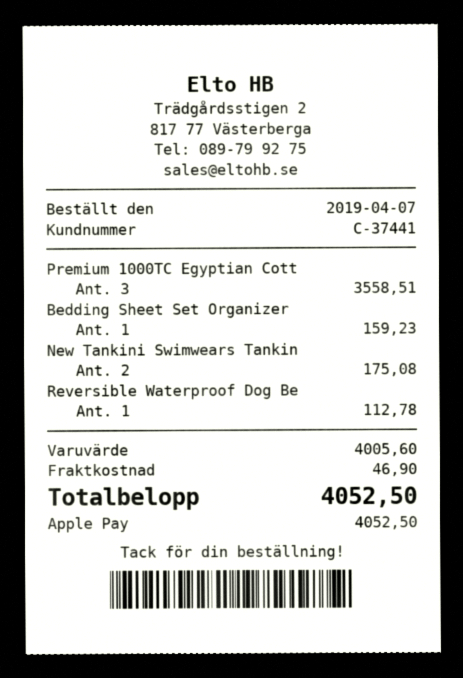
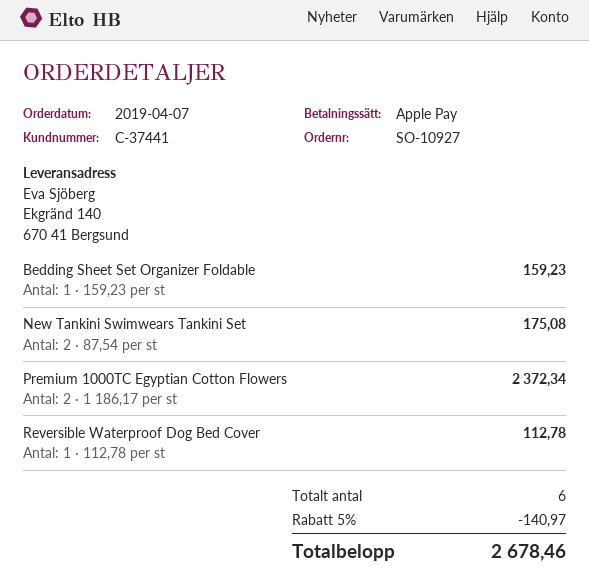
Premium 1000TC Egyptian Cott: 3 for 3558.51 -> 2 for 2372.34
discount: none -> 5% = 140.97
shipping: 46.90 -> none
total: 4052.50 -> 2678.46

